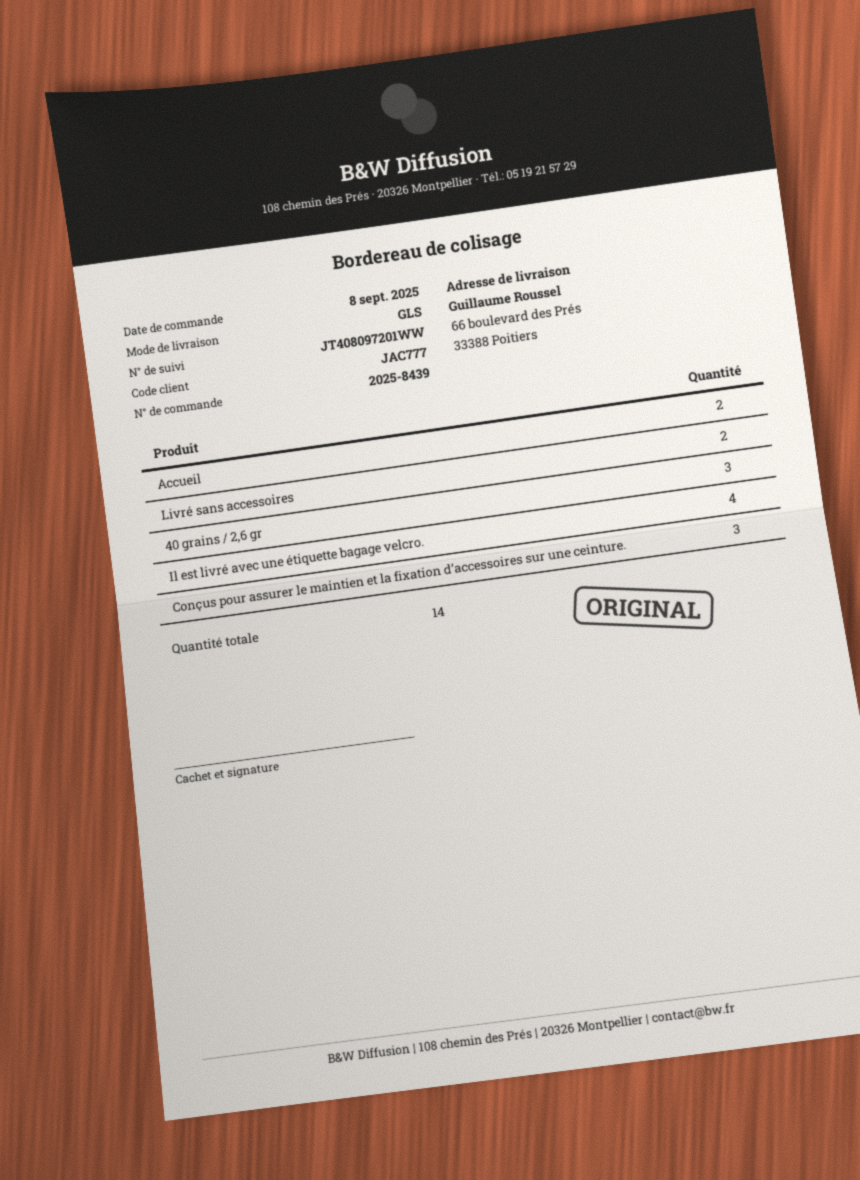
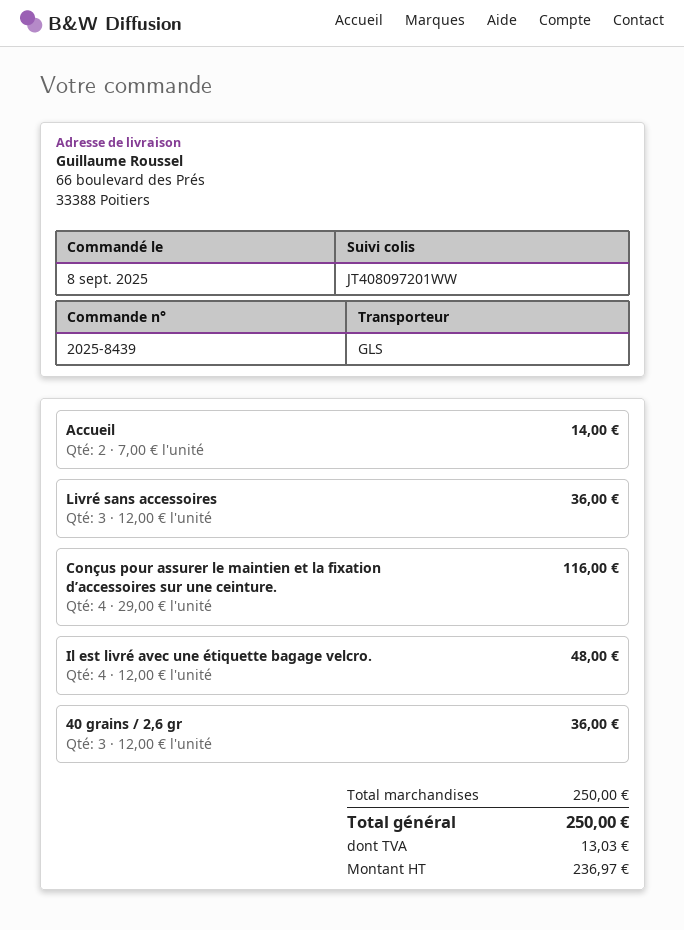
Livré sans accessoires: 2 -> 3
Conçus pour assurer le maintien et la fixation d’accessoires sur une ceinture.: 3 -> 4

